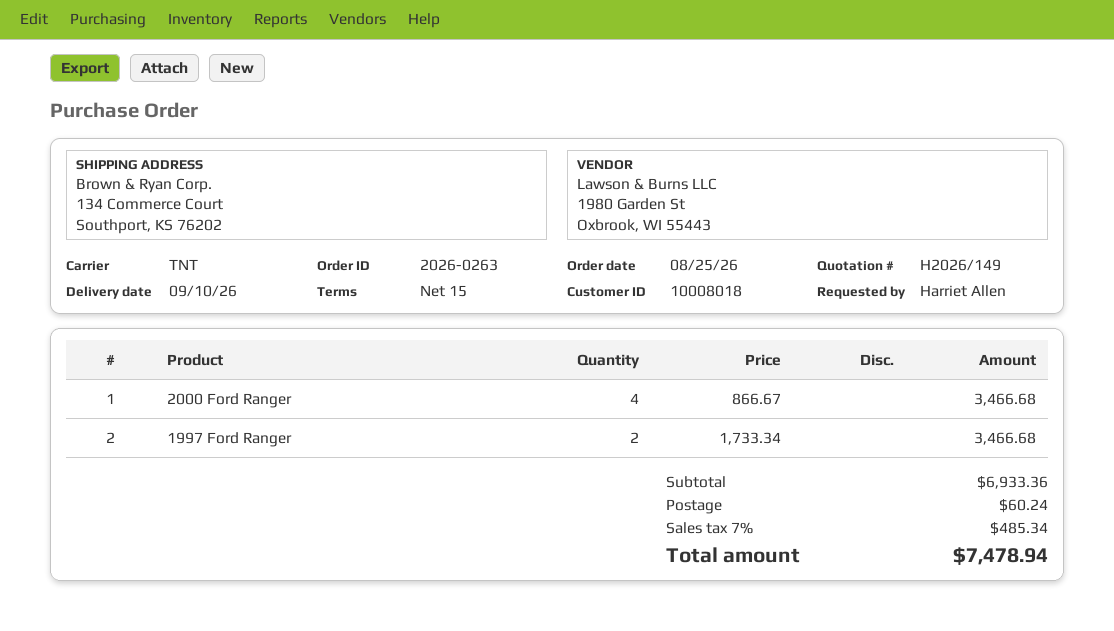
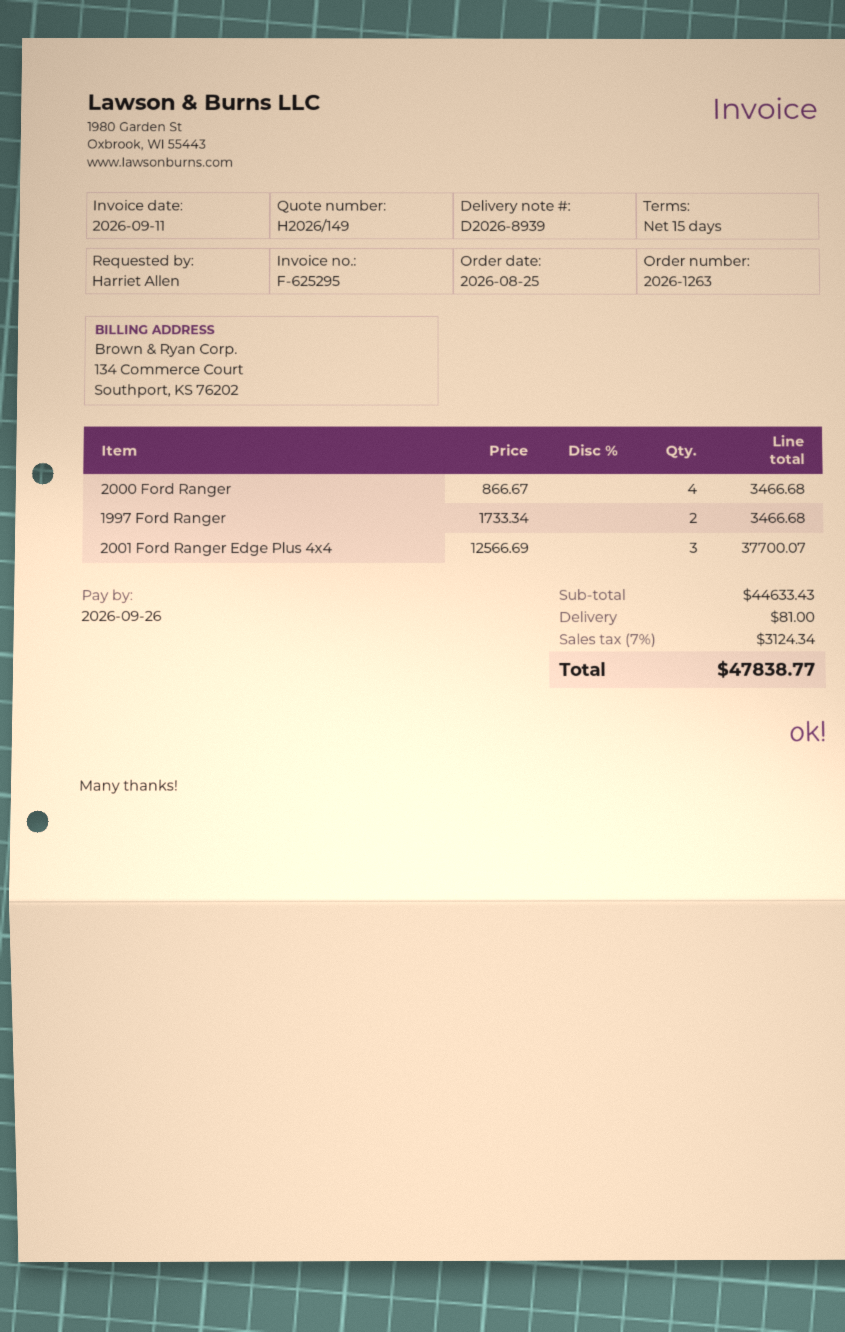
order number: 2026-0263 -> 2026-1263
2001 Ford Ranger Edge Plus 4x4: none -> 3 x 12566.69 = 37700.07
subtotal: 6933.36 -> 44633.43
shipping: 60.24 -> 81.00
tax: 7% = 485.34 -> 7% = 3124.34
total: 7478.94 -> 47838.77

